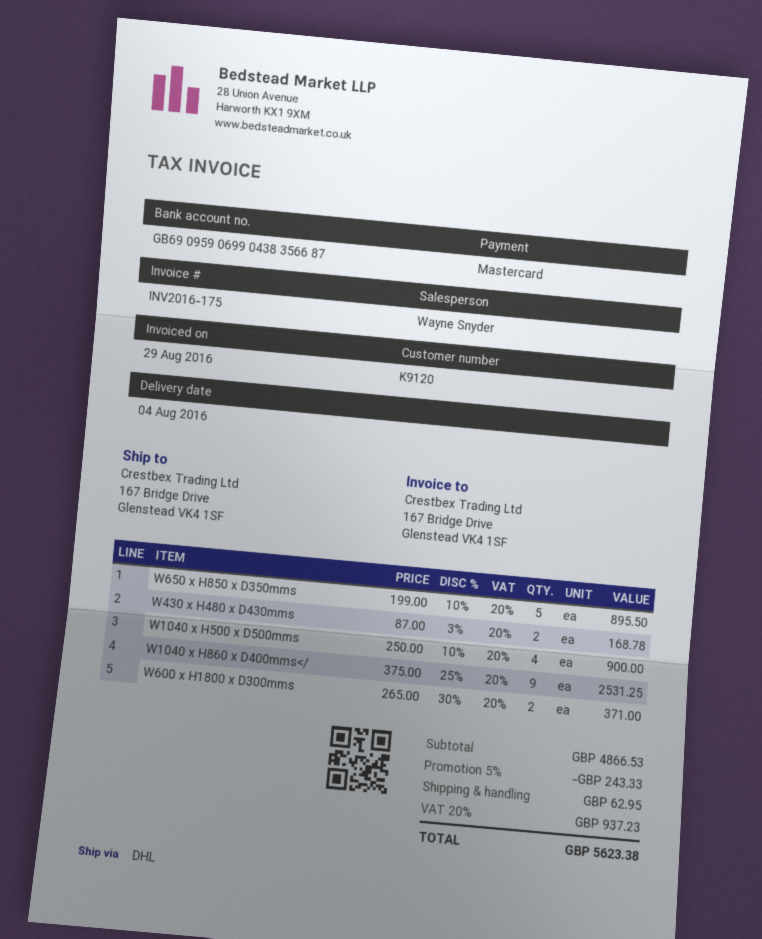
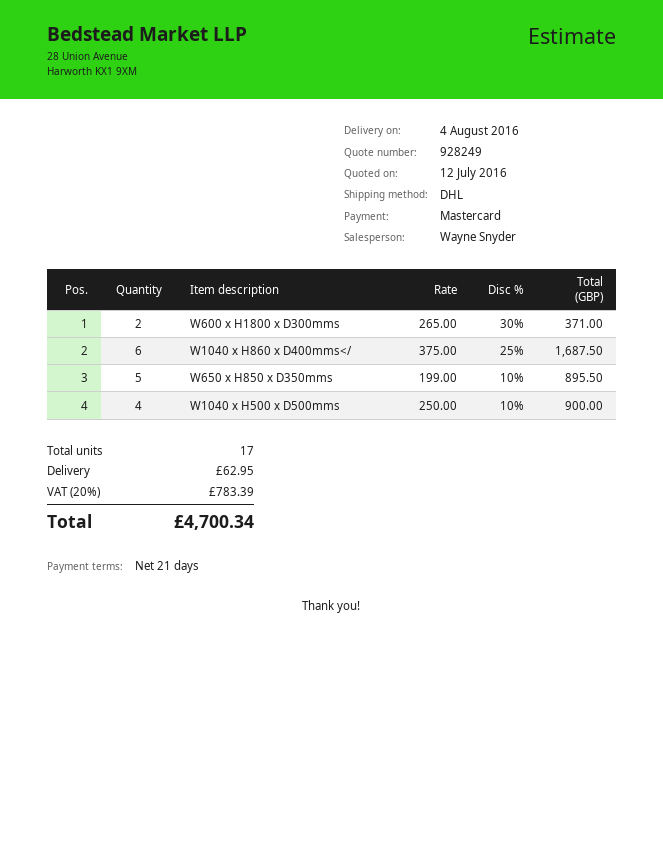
W430 x H480 x D430mms: 2 x 87.00 - 3% = 168.78 -> none
W1040 x H860 x D400mms</: 9 x 375.00 - 25% = 2531.25 -> 6 x 375.00 - 25% = 1687.50
discount: 5% = 243.33 -> none
tax: 20% = 937.23 -> 20% = 783.39
total: 5623.38 -> 4700.34

